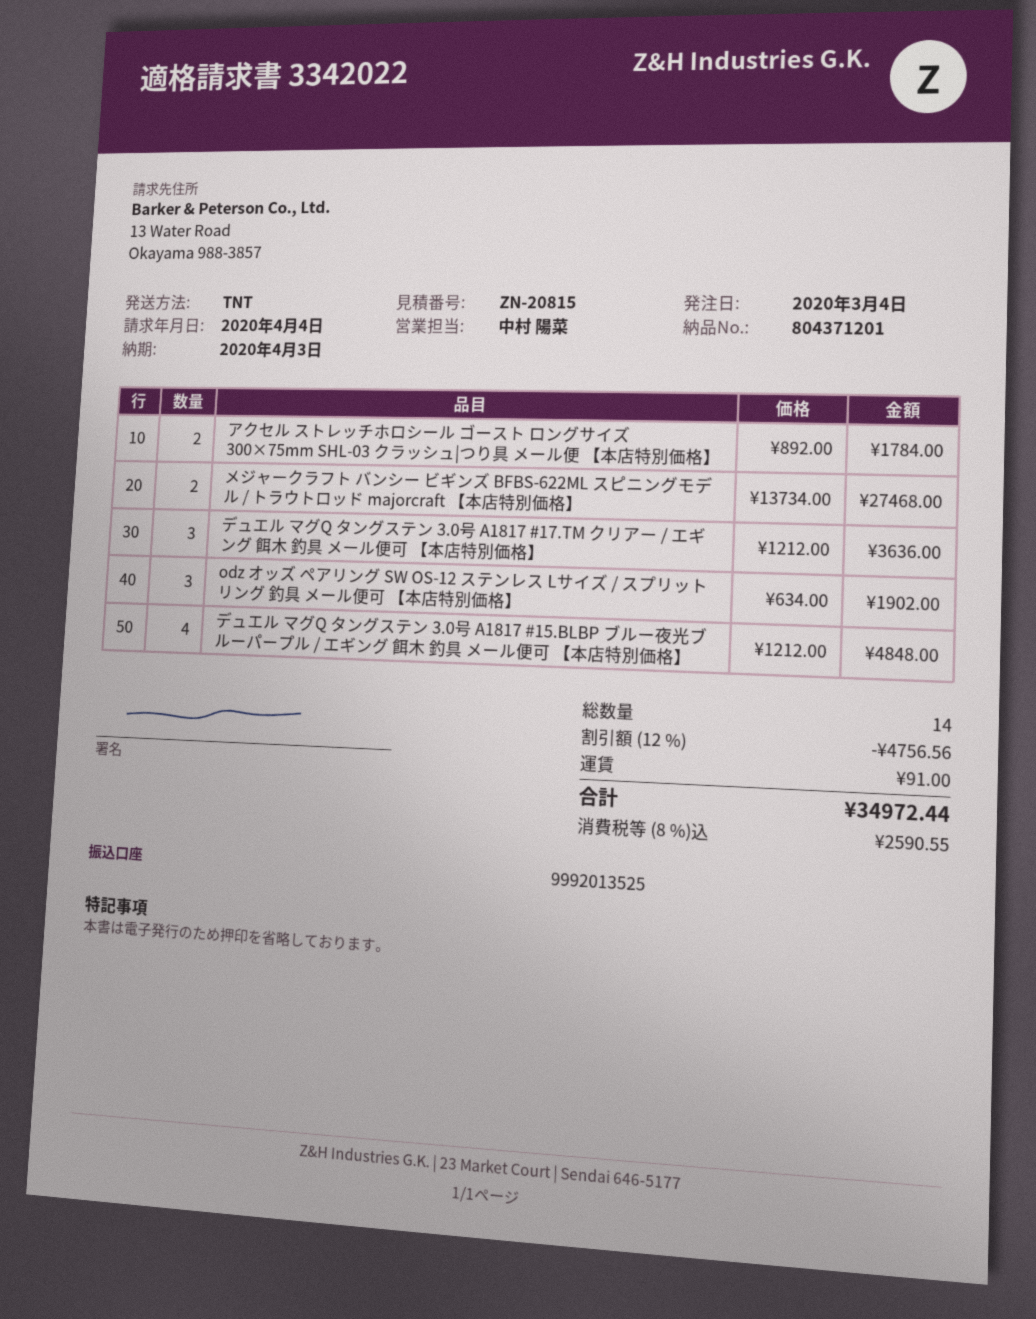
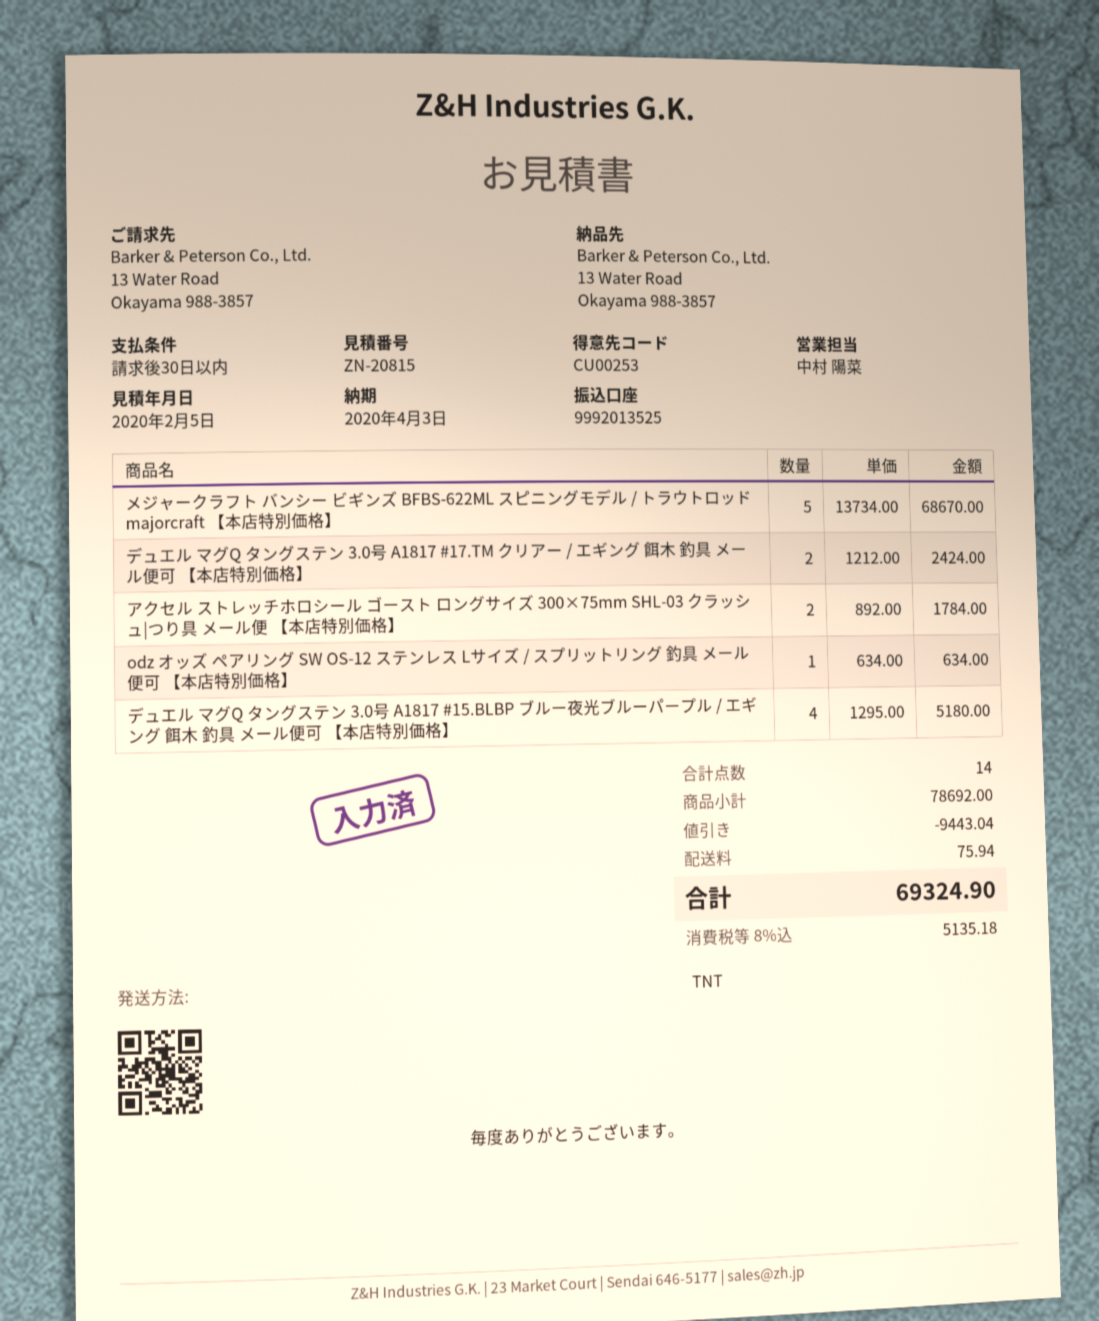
メジャークラフト バンシー ビギンズ BFBS-622ML スピニングモデル / トラウトロッド majorcraft 【本店特別価格】: 2 x 13734.00 = 27468.00 -> 5 x 13734.00 = 68670.00
デュエル マグQ タングステン 3.0号 A1817 #17.TM クリアー / エギング 餌木 釣具 メール便可 【本店特別価格】: 3 x 1212.00 = 3636.00 -> 2 x 1212.00 = 2424.00
odz オッズ ペアリング SW OS-12 ステンレス Lサイズ / スプリットリング 釣具 メール便可 【本店特別価格】: 3 x 634.00 = 1902.00 -> 1 x 634.00 = 634.00
デュエル マグQ タングステン 3.0号 A1817 #15.BLBP ブルー夜光ブルーパープル / エギング 餌木 釣具 メール便可 【本店特別価格】: 4 x 1212.00 = 4848.00 -> 4 x 1295.00 = 5180.00
discount: 4756.56 -> 9443.04
shipping: 91.00 -> 75.94
tax: 8% = 2590.55 -> 8% = 5135.18
total: 34972.44 -> 69324.90

